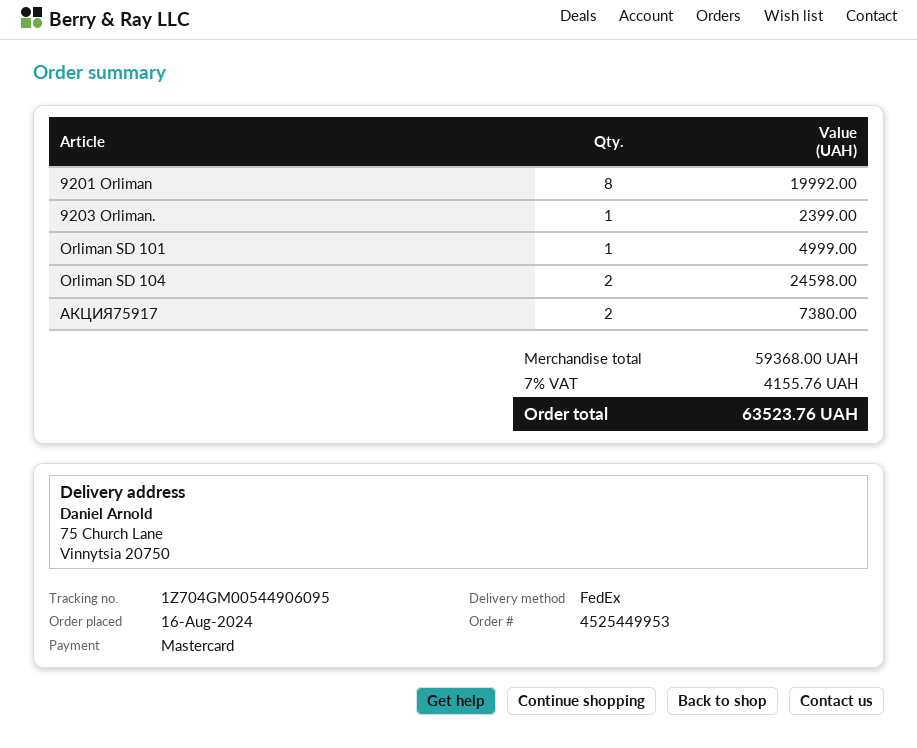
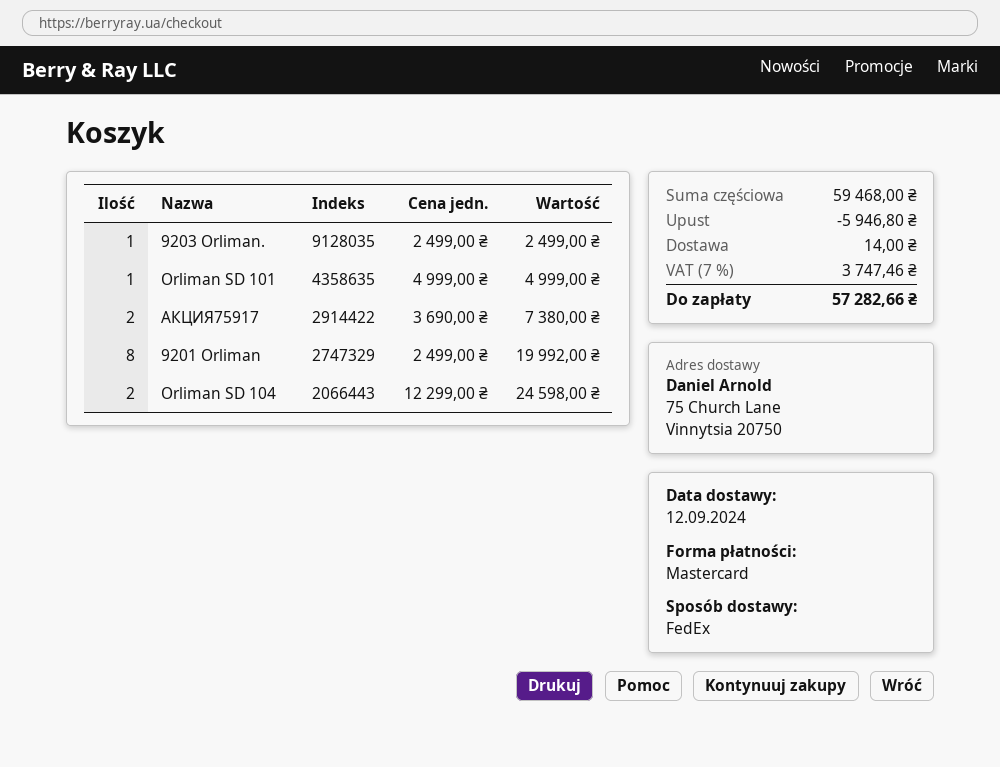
9203 Orliman.: 1 for 2399.00 -> 1 for 2499.00
subtotal: 59368.00 -> 59468.00
discount: none -> 5946.80
shipping: none -> 14.00
tax: 7% = 4155.76 -> 7% = 3747.46
total: 63523.76 -> 57282.66

